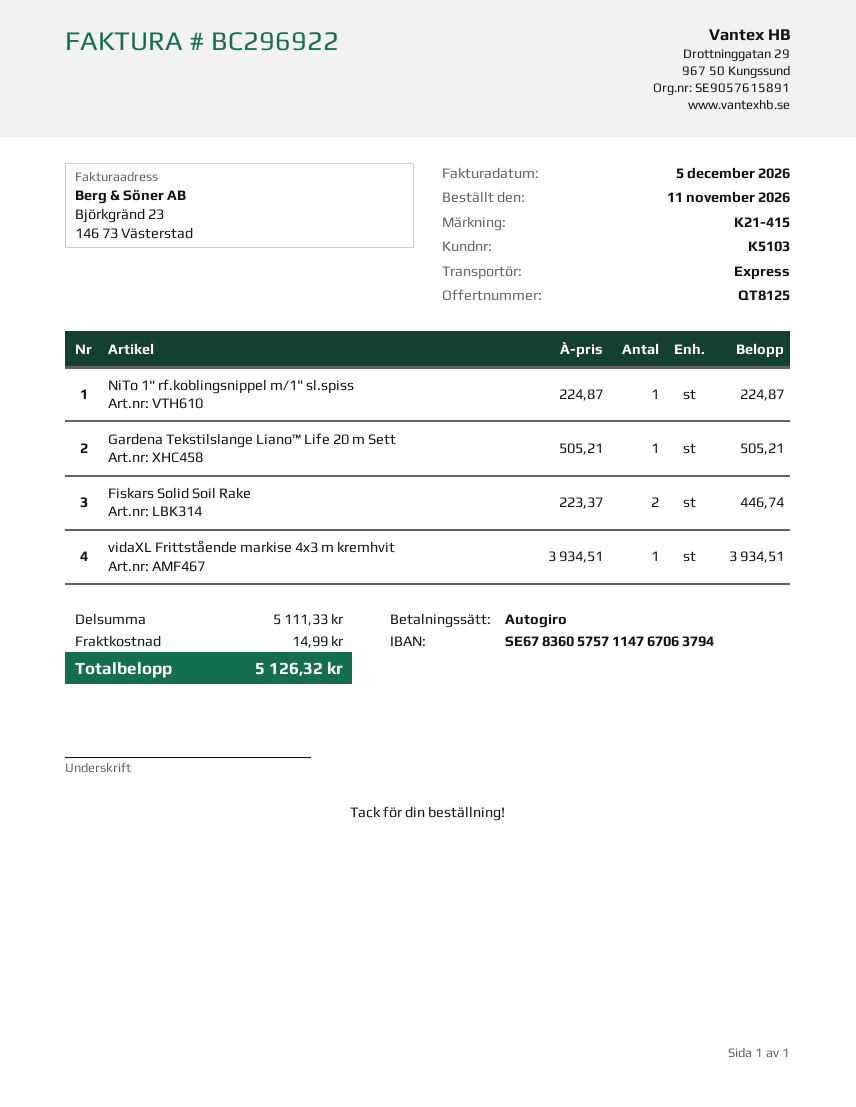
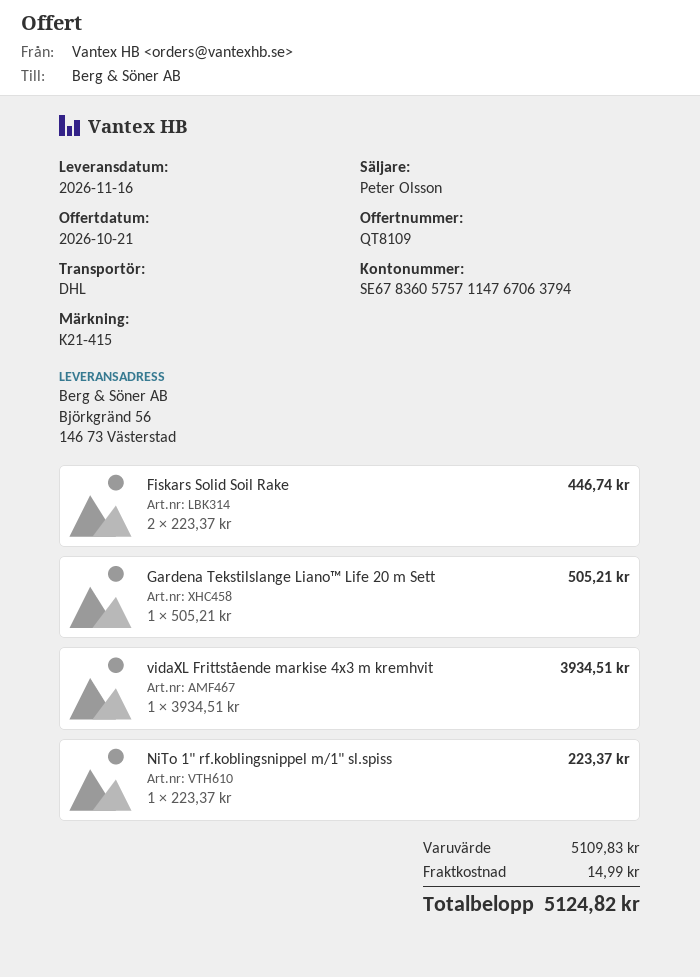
quote number: QT8125 -> QT8109
shipping method: express -> DHL
NiTo 1" rf.koblingsnippel m/1" sl.spiss: 1 x 224.87 = 224.87 -> 1 x 223.37 = 223.37
subtotal: 5111.33 -> 5109.83
total: 5126.32 -> 5124.82

